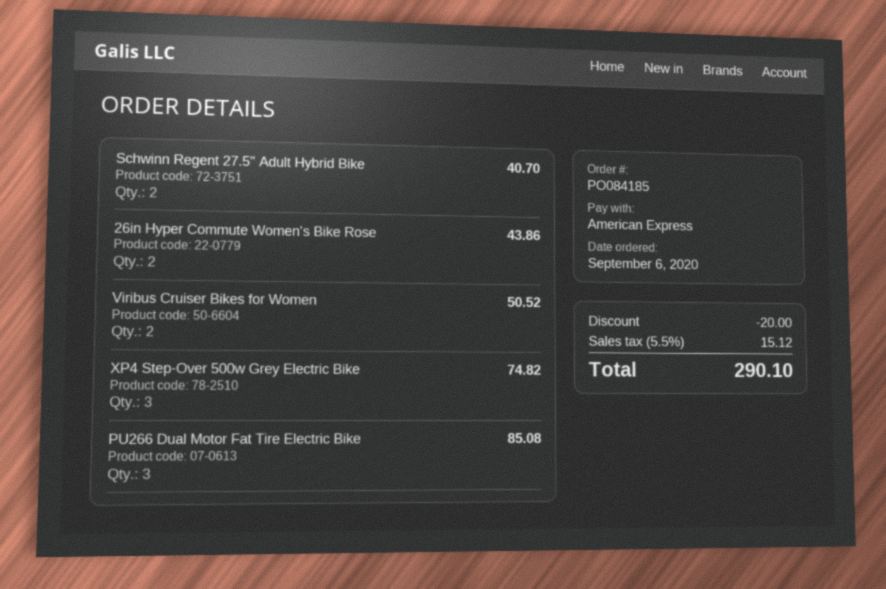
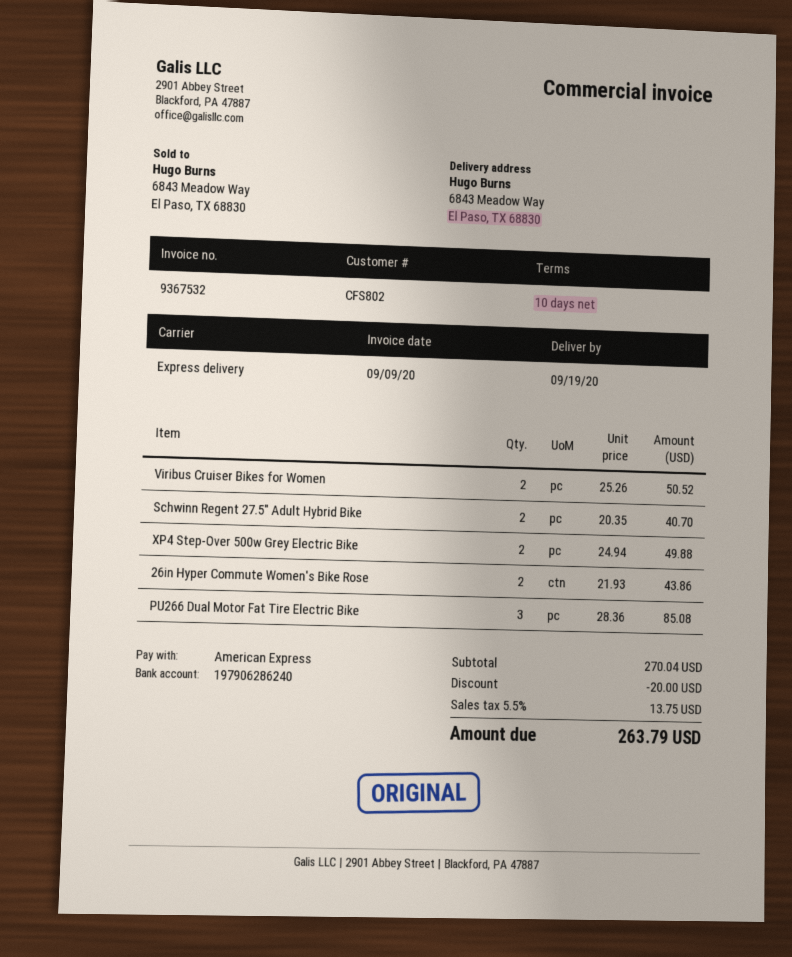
XP4 Step-Over 500w Grey Electric Bike: 3 for 74.82 -> 2 for 49.88
tax: 5.5% = 15.12 -> 5.5% = 13.75
total: 290.10 -> 263.79

